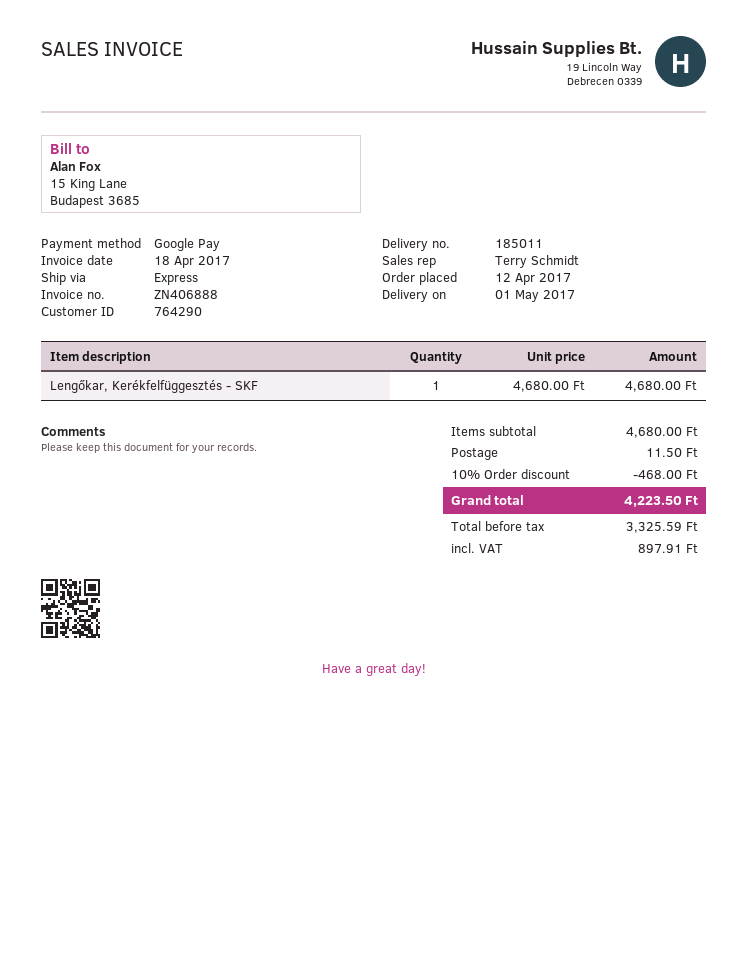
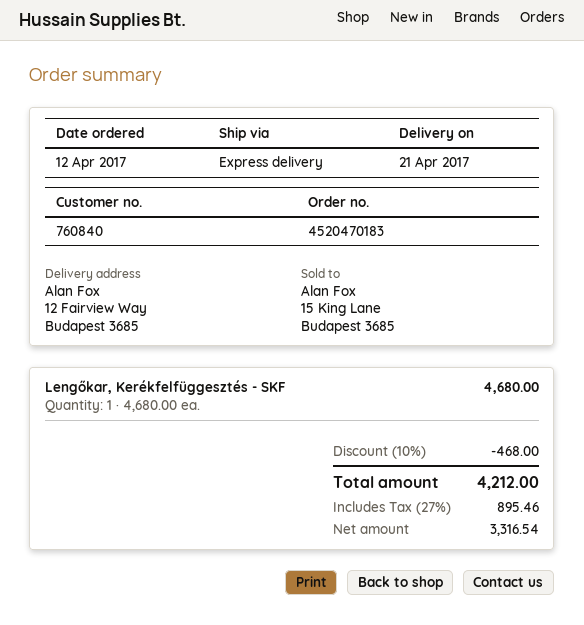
delivery date: 2017-05-01 -> 2017-04-21
customer number: 764290 -> 760840
shipping: 11.50 -> none
net: 3325.59 -> 3316.54
tax: 897.91 -> 895.46
total: 4223.50 -> 4212.00

